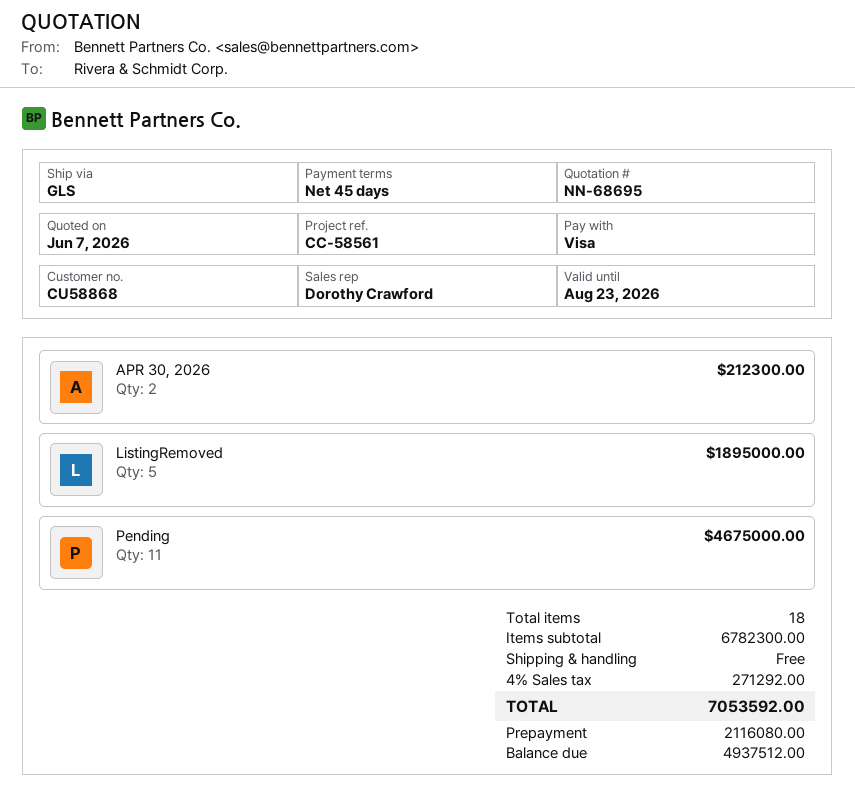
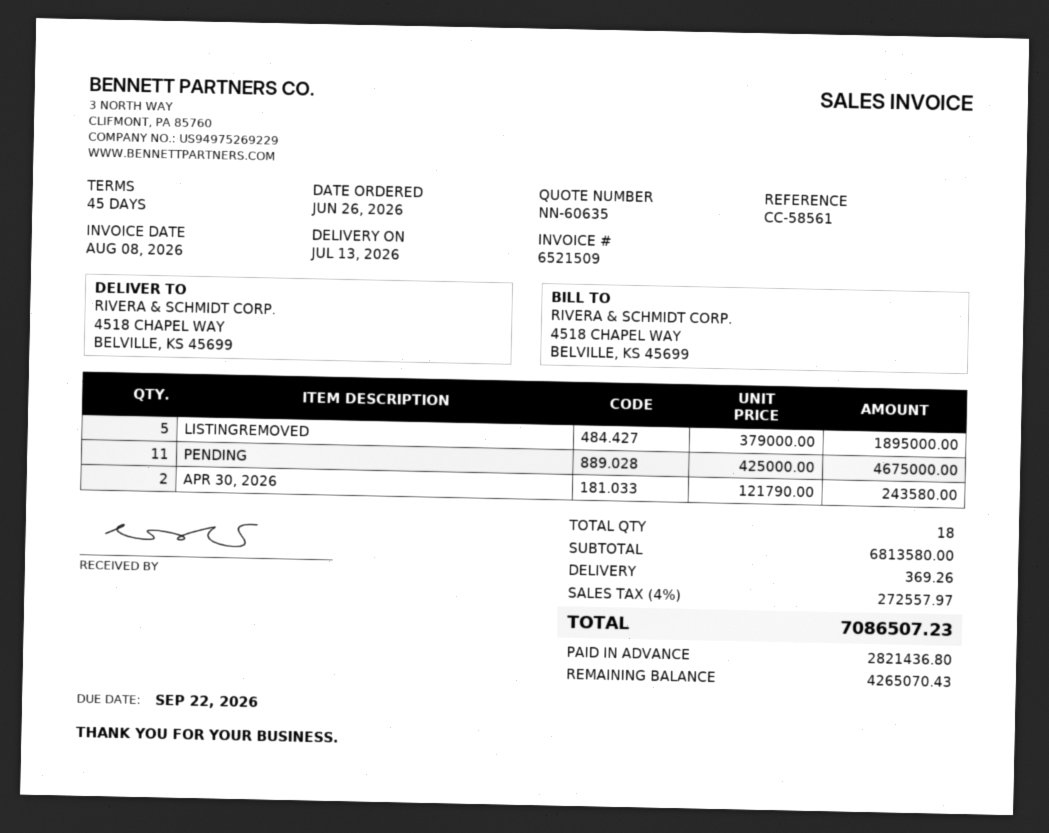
quote number: NN-68695 -> NN-60635
APR 30, 2026: 2 for 212300.00 -> 2 for 243580.00
subtotal: 6782300.00 -> 6813580.00
shipping: 0.00 -> 369.26
tax: 4% = 271292.00 -> 4% = 272557.97
total: 7053592.00 -> 7086507.23
deposit: 2116080.00 -> 2821436.80
balance: 4937512.00 -> 4265070.43

